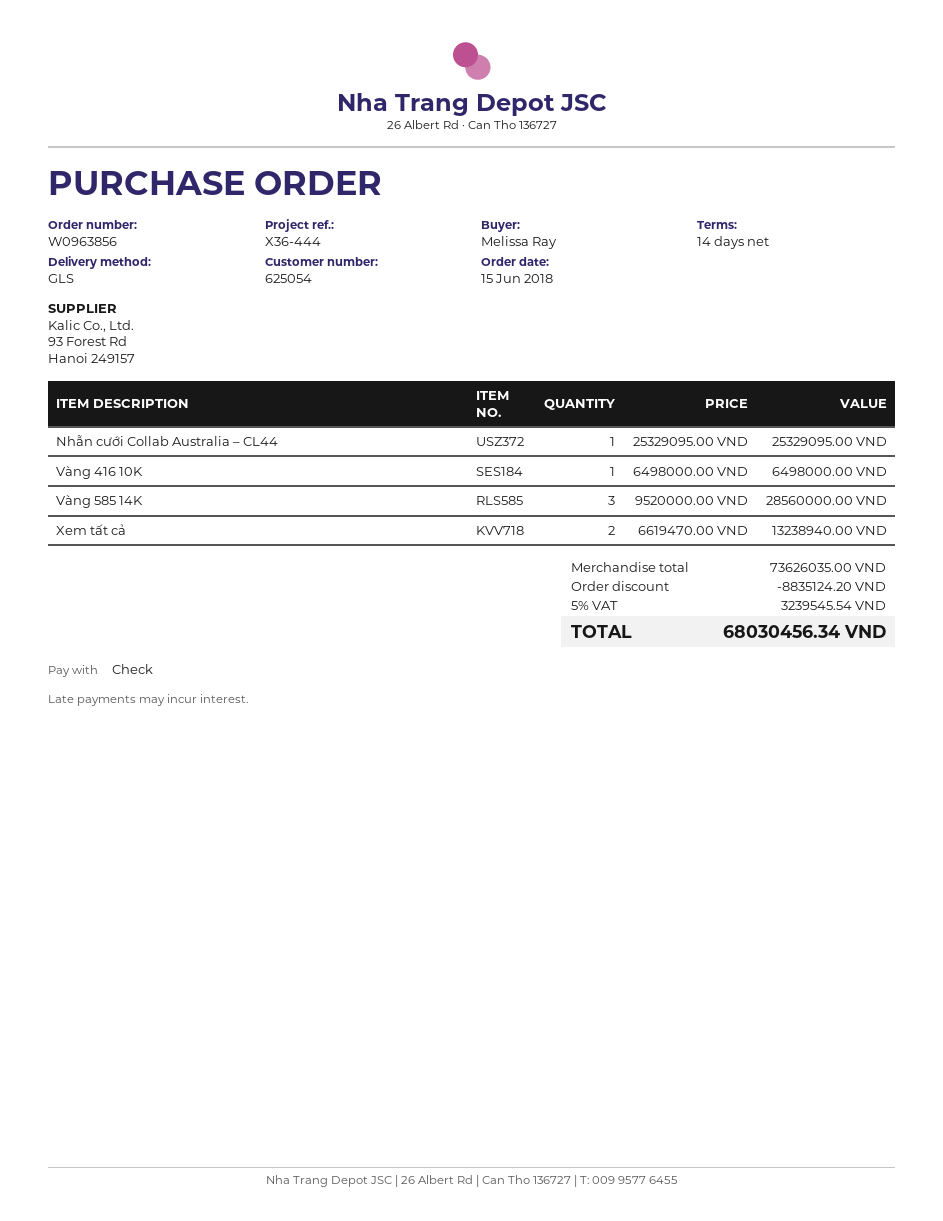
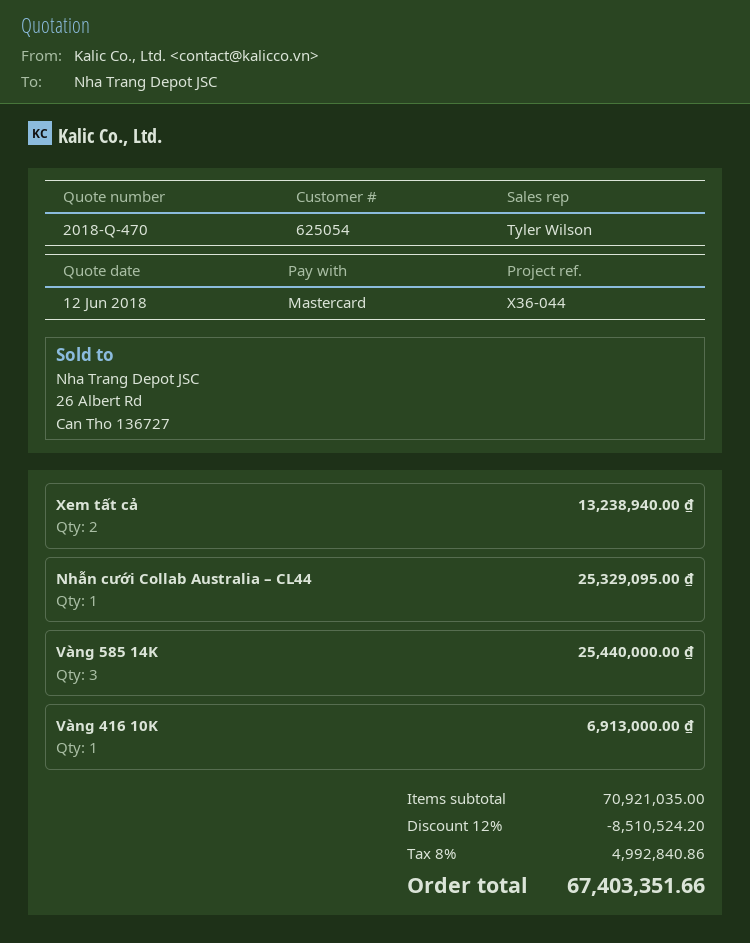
reference: X36-444 -> X36-044
payment method: cheque -> Mastercard
Vàng 416 10K: 1 for 6498000.00 -> 1 for 6913000.00
Vàng 585 14K: 3 for 28560000.00 -> 3 for 25440000.00
subtotal: 73626035.00 -> 70921035.00
discount: 8835124.20 -> 8510524.20
tax: 5% = 3239545.54 -> 8% = 4992840.86
total: 68030456.34 -> 67403351.66

